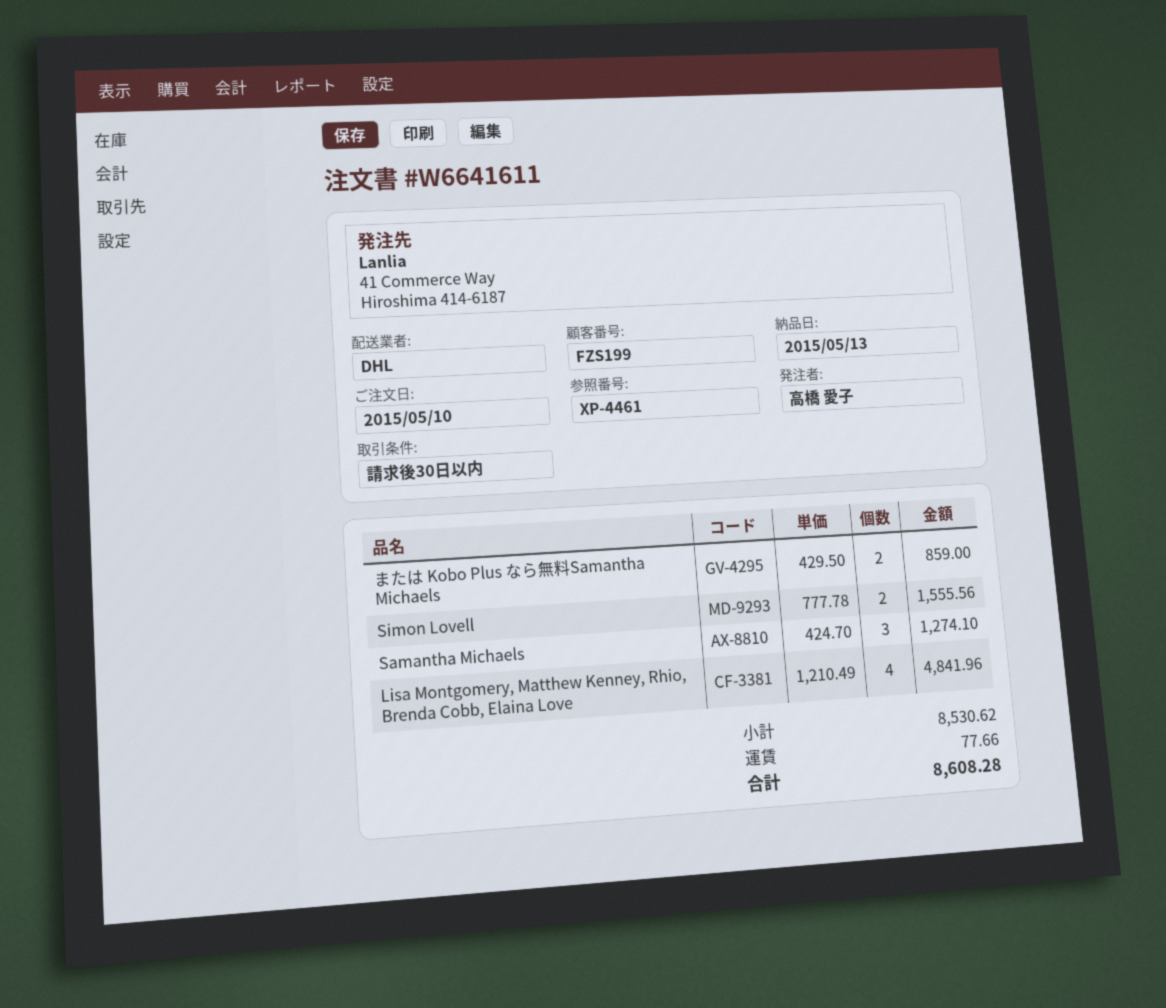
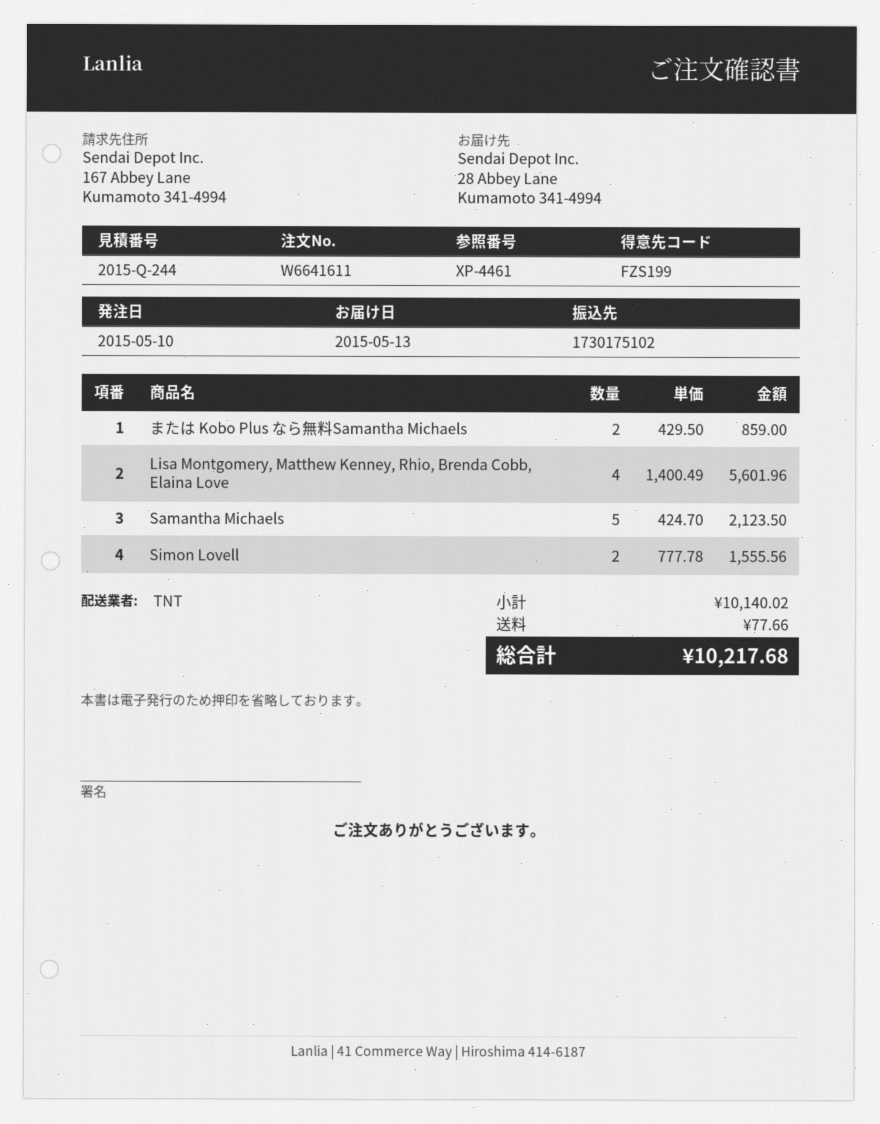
shipping method: DHL -> TNT
Samantha Michaels: 3 x 424.70 = 1274.10 -> 5 x 424.70 = 2123.50
Lisa Montgomery, Matthew Kenney, Rhio, Brenda Cobb, Elaina Love: 4 x 1210.49 = 4841.96 -> 4 x 1400.49 = 5601.96
subtotal: 8530.62 -> 10140.02
total: 8608.28 -> 10217.68

